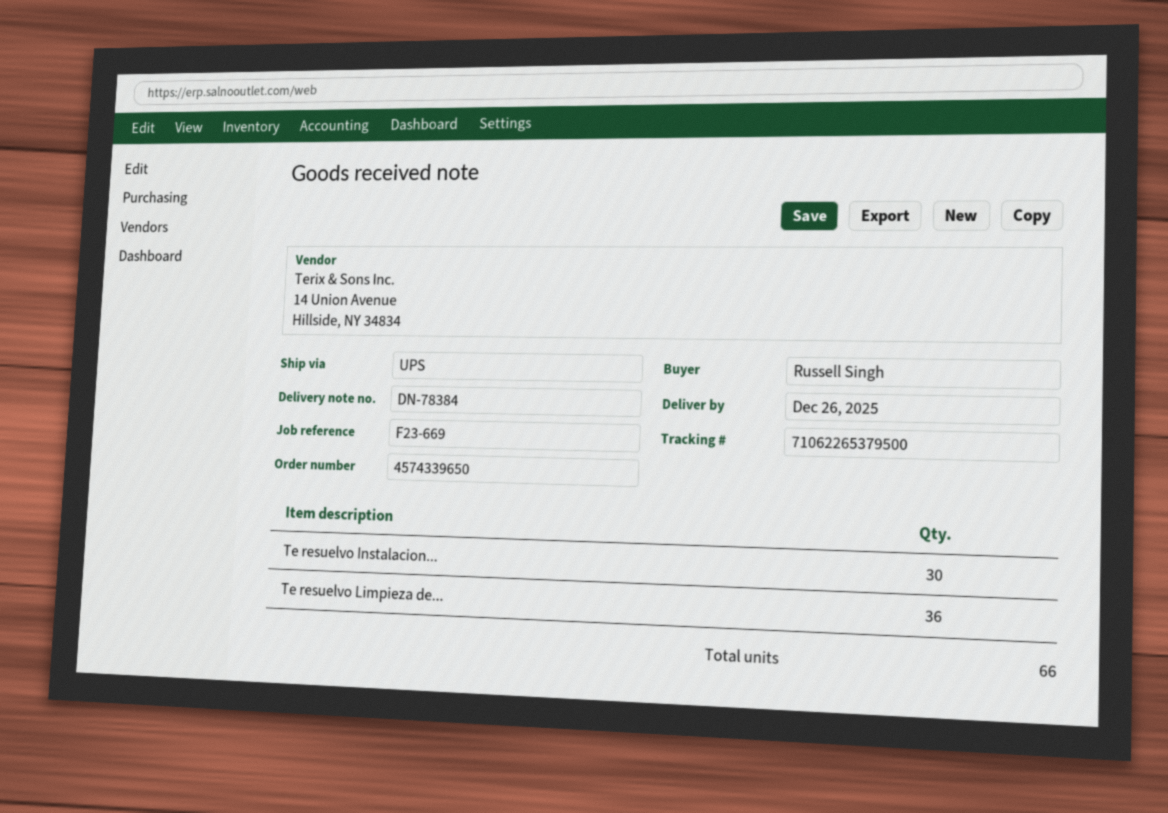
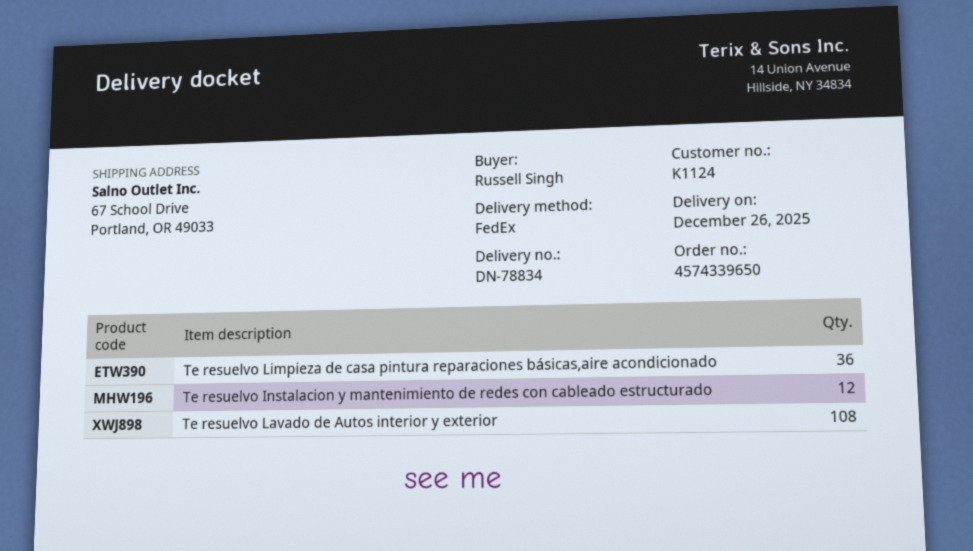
delivery note number: DN-78384 -> DN-78834
shipping method: UPS -> FedEx
Te resuelvo Instalacion...: 30 -> 12
Te resuelvo Lavado de Autos interior y exterior: none -> 108

